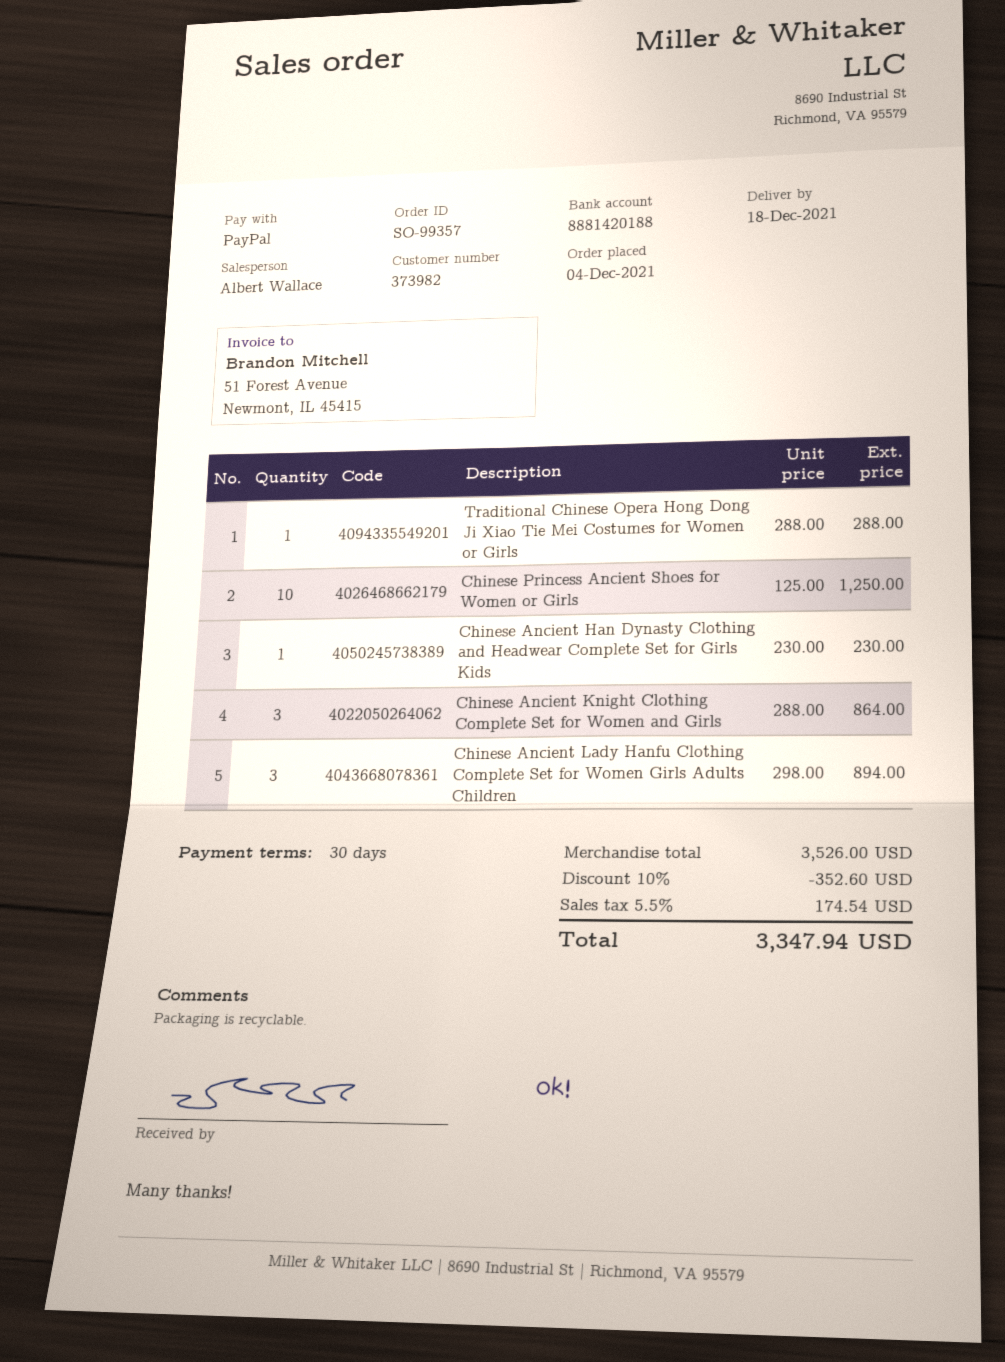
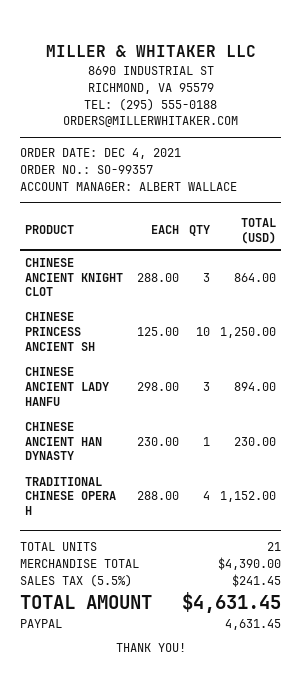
Traditional Chinese Opera Hong Dong Ji Xiao Tie Mei Costumes for Women or Girls: 1 x 288.00 = 288.00 -> 4 x 288.00 = 1152.00
subtotal: 3526.00 -> 4390.00
discount: 10% = 352.60 -> none
tax: 5.5% = 174.54 -> 5.5% = 241.45
total: 3347.94 -> 4631.45

